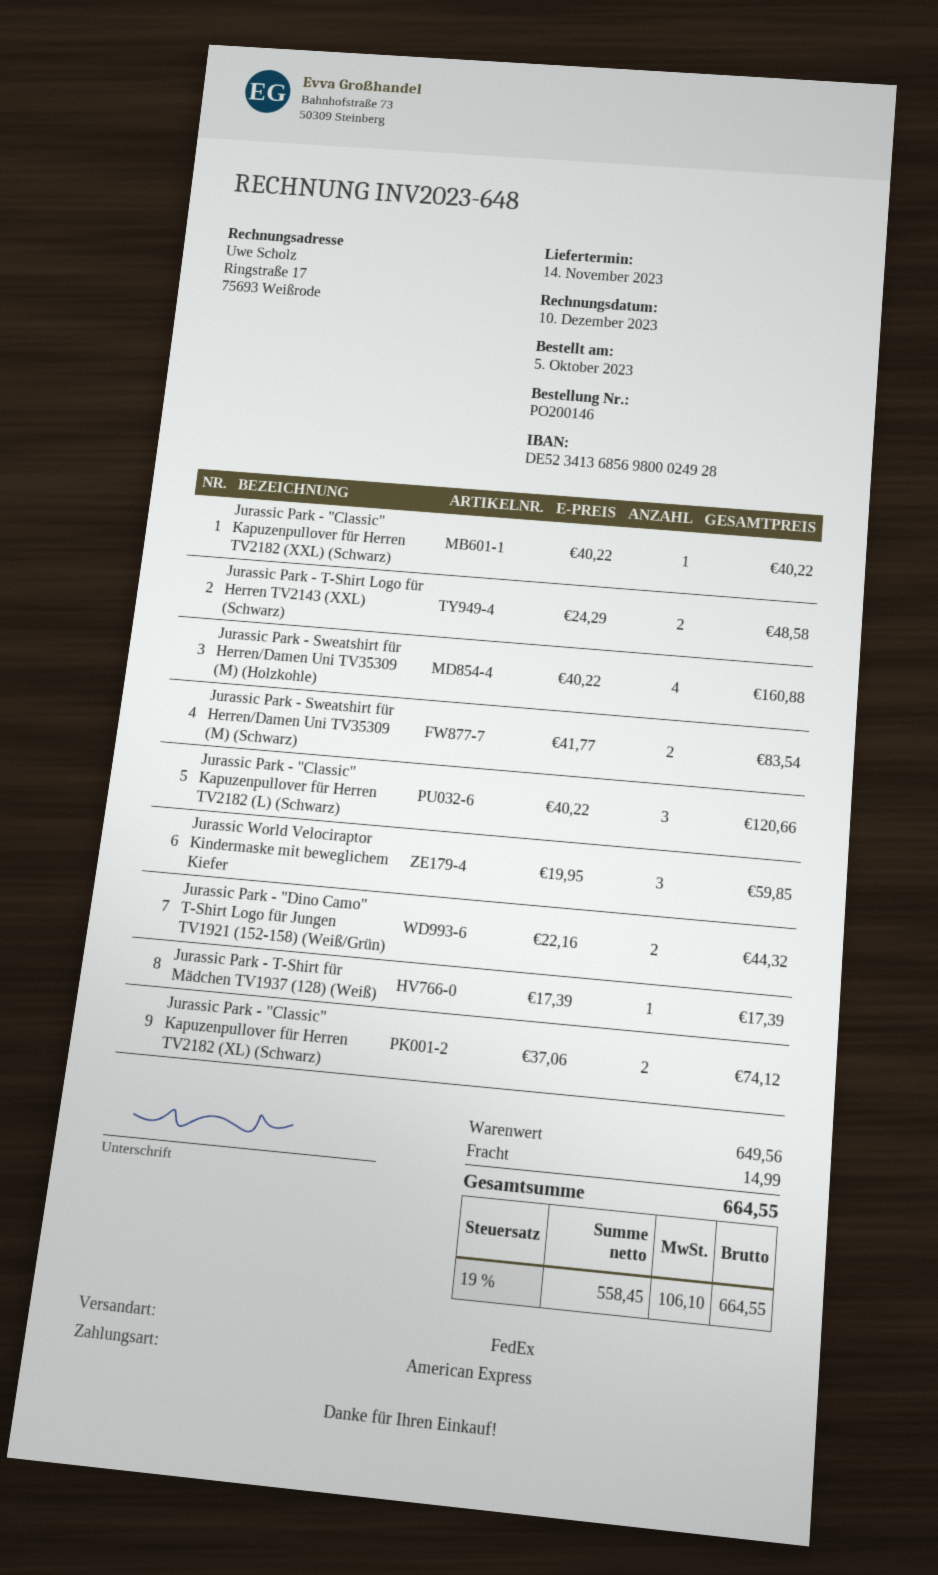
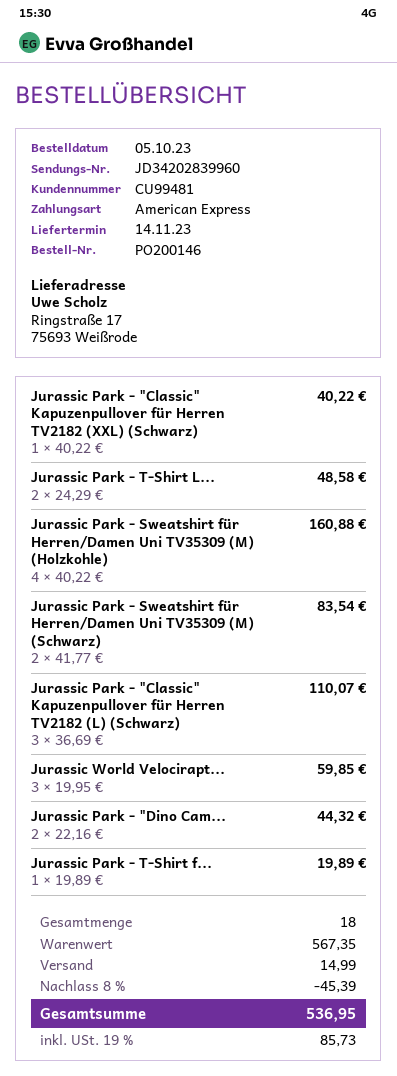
Jurassic Park - "Classic" Kapuzenpullover für Herren TV2182 (L) (Schwarz): 3 x 40.22 = 120.66 -> 3 x 36.69 = 110.07
Jurassic Park - T-Shirt für Mädchen TV1937 (128) (Weiß): 1 x 17.39 = 17.39 -> 1 x 19.89 = 19.89
Jurassic Park - "Classic" Kapuzenpullover für Herren TV2182 (XL) (Schwarz): 2 x 37.06 = 74.12 -> none
subtotal: 649.56 -> 567.35
discount: none -> 8% = 45.39
tax: 19% = 106.10 -> 19% = 85.73
total: 664.55 -> 536.95

